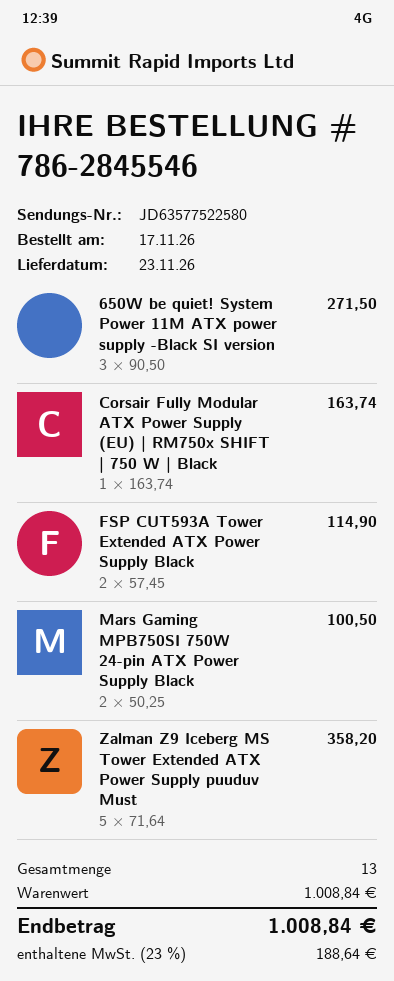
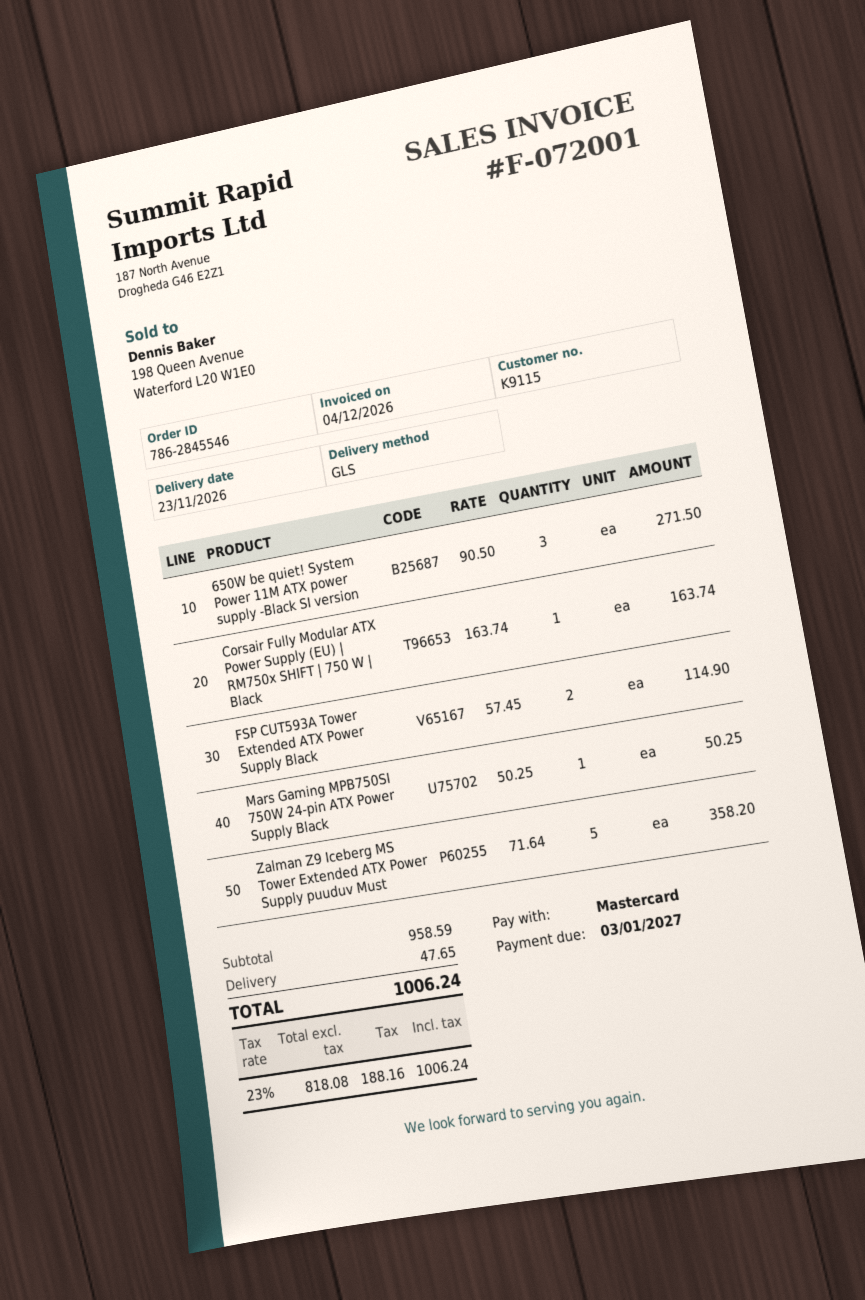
Mars Gaming MPB750SI 750W 24-pin ATX Power Supply Black: 2 x 50.25 = 100.50 -> 1 x 50.25 = 50.25
subtotal: 1008.84 -> 958.59
shipping: none -> 47.65
tax: 23% = 188.64 -> 23% = 188.16
total: 1008.84 -> 1006.24

